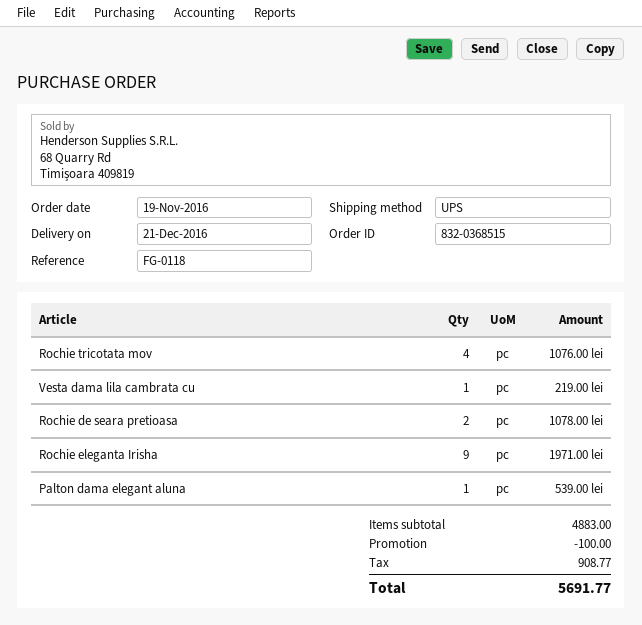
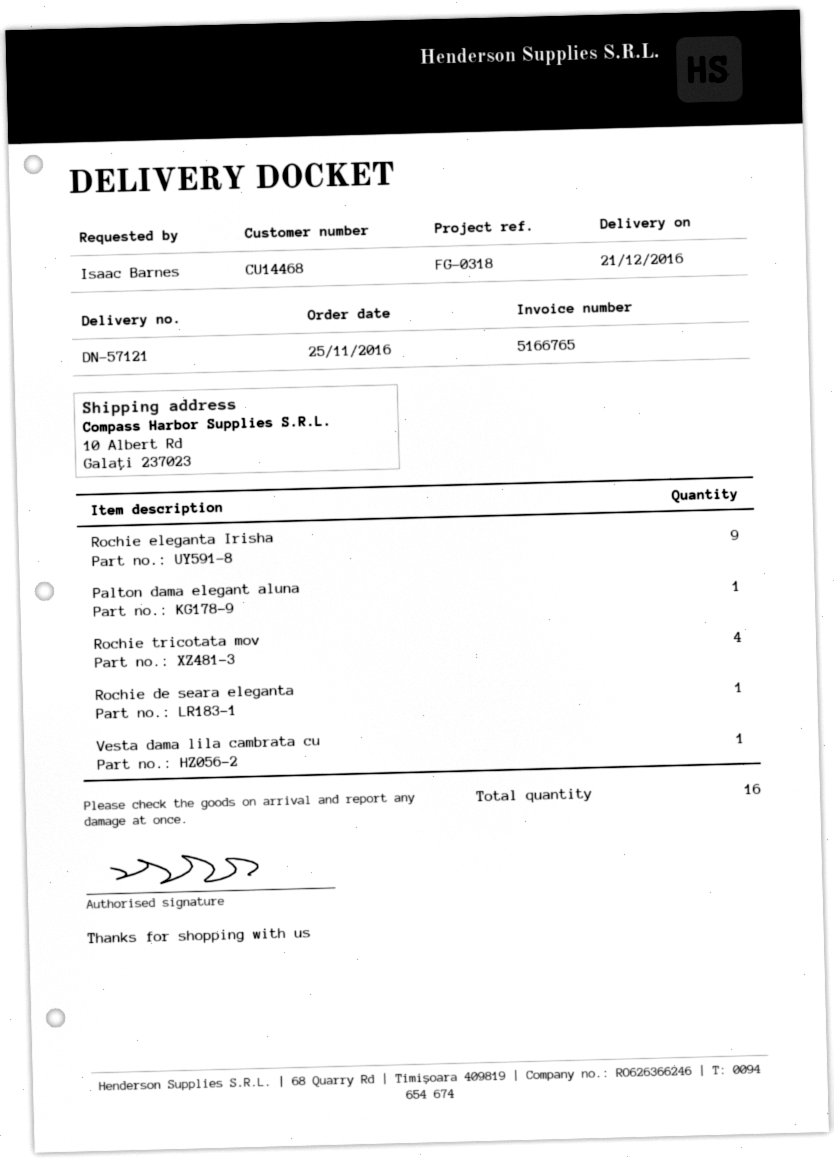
order date: 2016-11-19 -> 2016-11-25
reference: FG-0118 -> FG-0318
Rochie de seara pretioasa: 2 -> none
Rochie de seara eleganta: none -> 1

